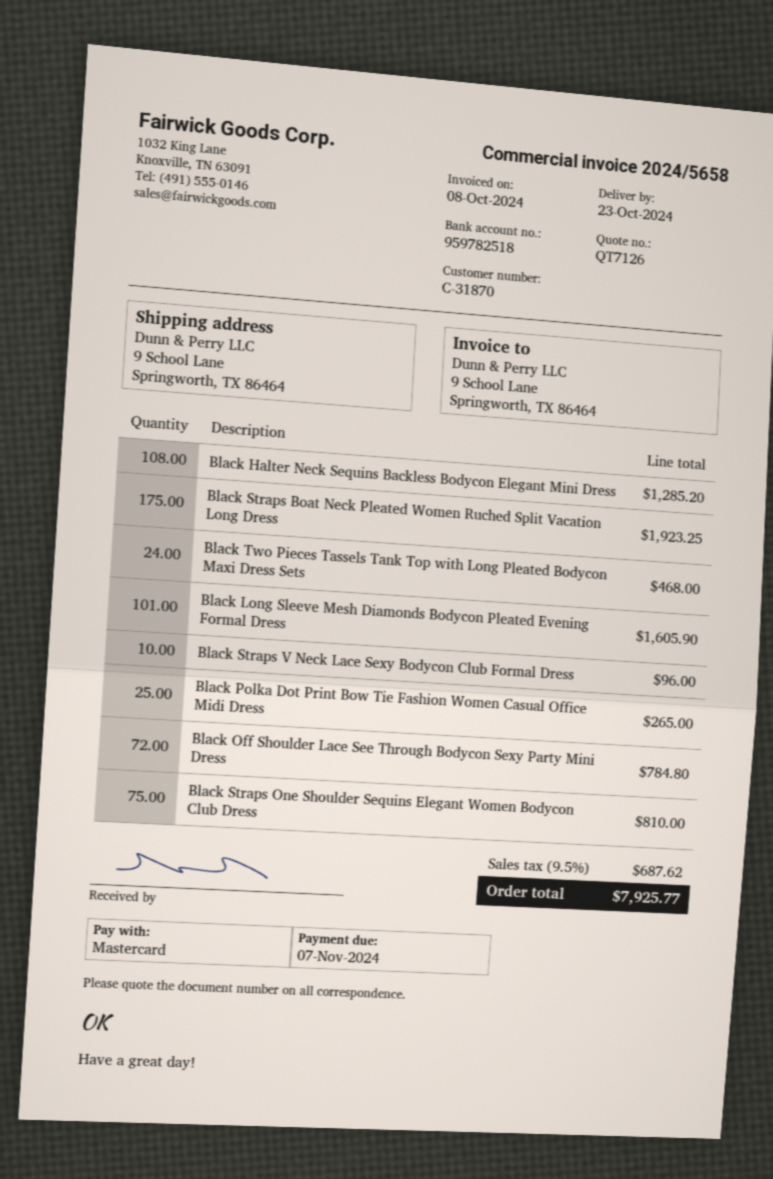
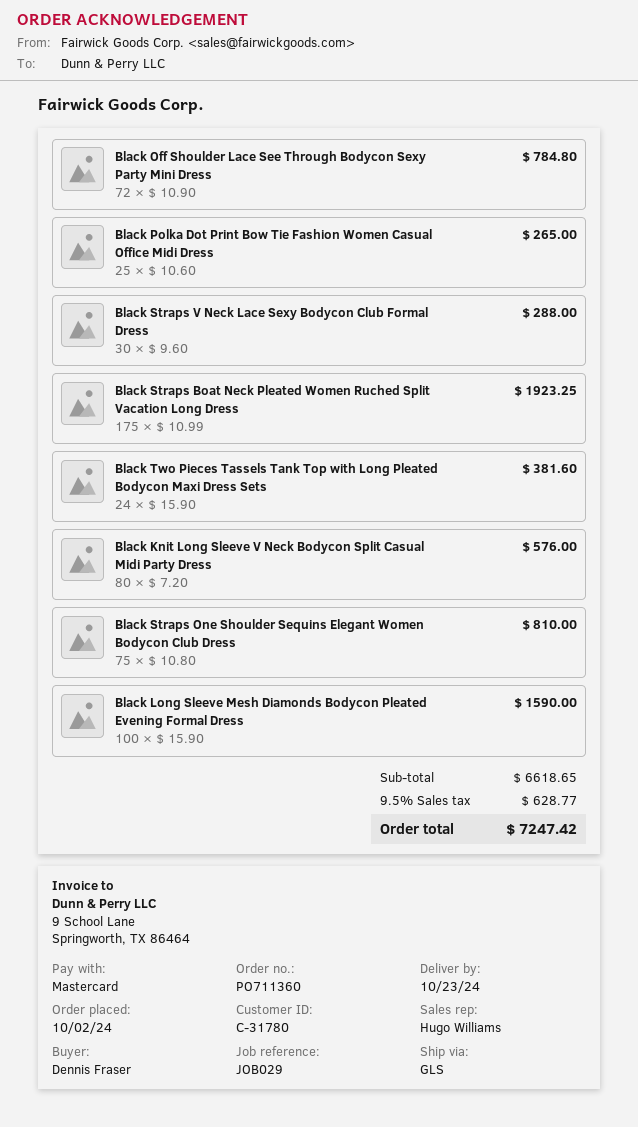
customer number: C-31870 -> C-31780
Black Halter Neck Sequins Backless Bodycon Elegant Mini Dress: 108 for 1285.20 -> none
Black Two Pieces Tassels Tank Top with Long Pleated Bodycon Maxi Dress Sets: 24 for 468.00 -> 24 for 381.60
Black Long Sleeve Mesh Diamonds Bodycon Pleated Evening Formal Dress: 101 for 1605.90 -> 100 for 1590.00
Black Straps V Neck Lace Sexy Bodycon Club Formal Dress: 10 for 96.00 -> 30 for 288.00
Black Knit Long Sleeve V Neck Bodycon Split Casual Midi Party Dress: none -> 80 for 576.00
tax: 9.5% = 687.62 -> 9.5% = 628.77
total: 7925.77 -> 7247.42

